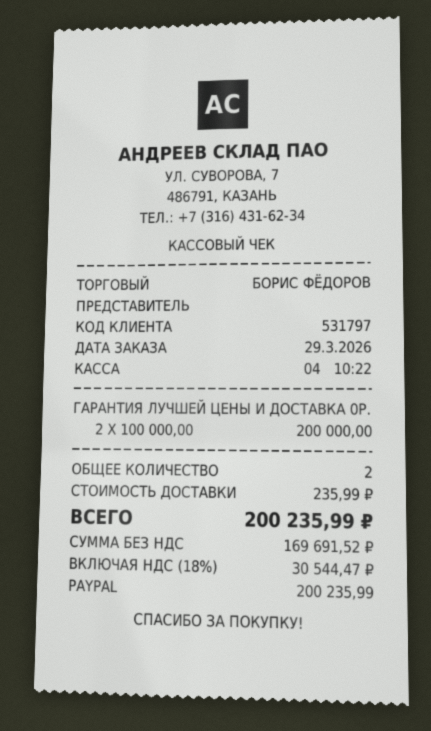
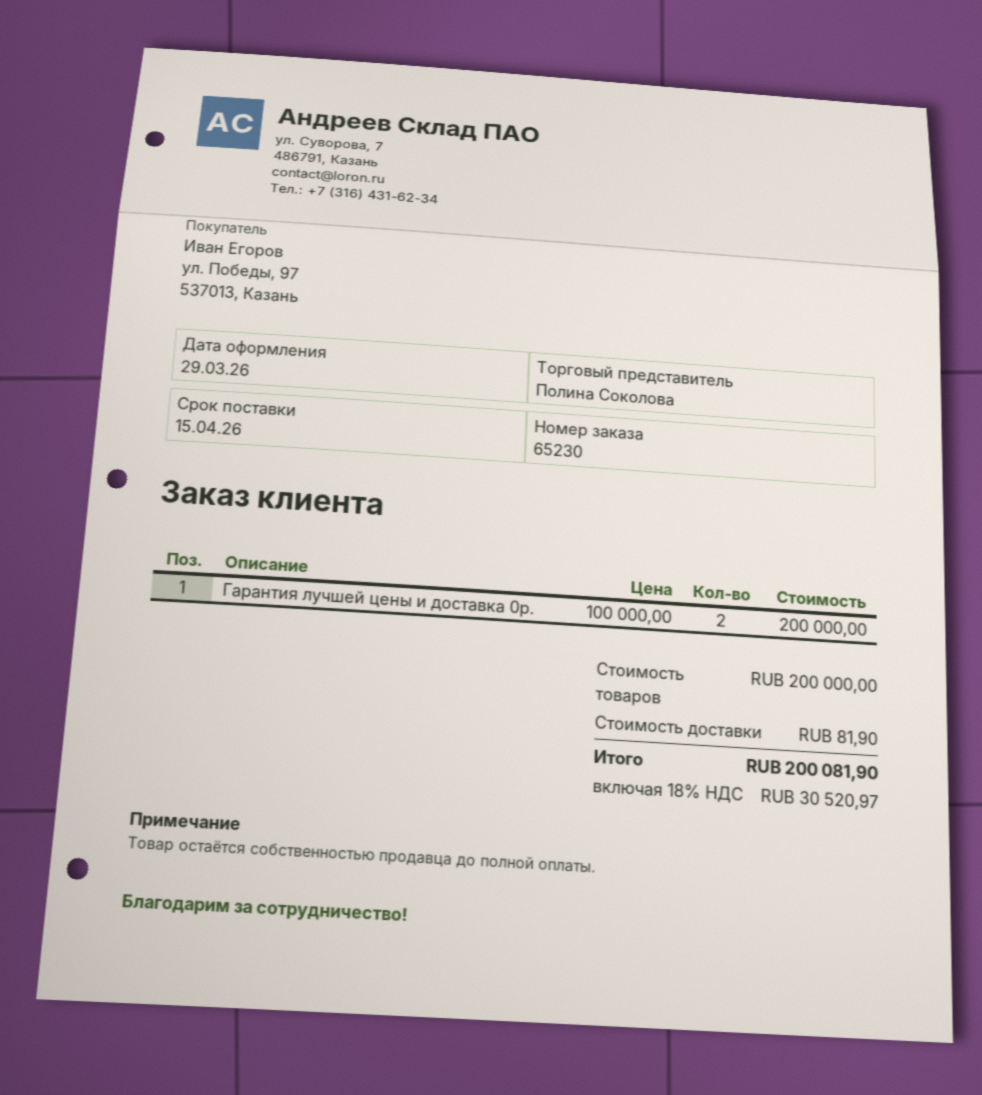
sales rep: БОРИС ФЁДОРОВ -> Полина Соколова
shipping: 235.99 -> 81.90
tax: 18% = 30544.47 -> 18% = 30520.97
total: 200235.99 -> 200081.90

